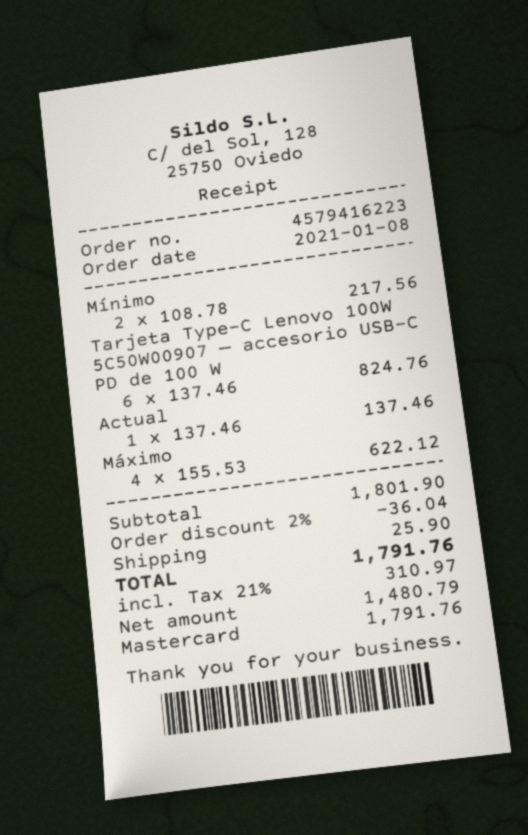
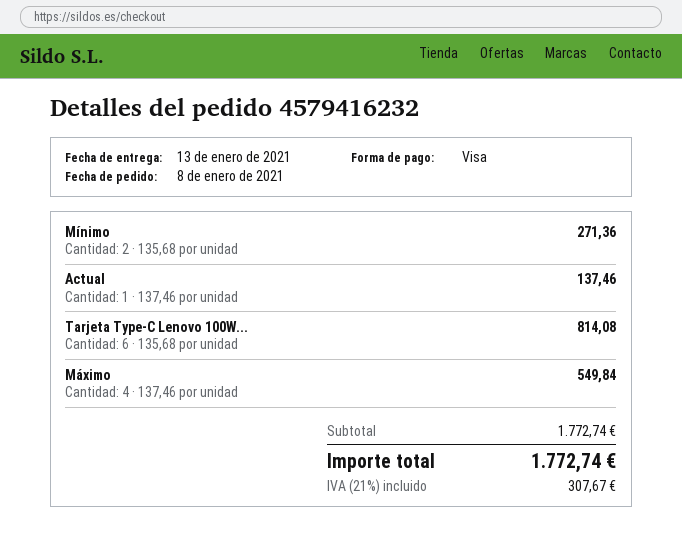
order number: 4579416223 -> 4579416232
payment method: Mastercard -> Visa
Mínimo: 2 x 108.78 = 217.56 -> 2 x 135.68 = 271.36
Tarjeta Type-C Lenovo 100W 5C50W00907 — accesorio USB-C PD de 100 W: 6 x 137.46 = 824.76 -> 6 x 135.68 = 814.08
Máximo: 4 x 155.53 = 622.12 -> 4 x 137.46 = 549.84
subtotal: 1801.90 -> 1772.74
discount: 2% = 36.04 -> none
shipping: 25.90 -> none
tax: 21% = 310.97 -> 21% = 307.67
total: 1791.76 -> 1772.74

